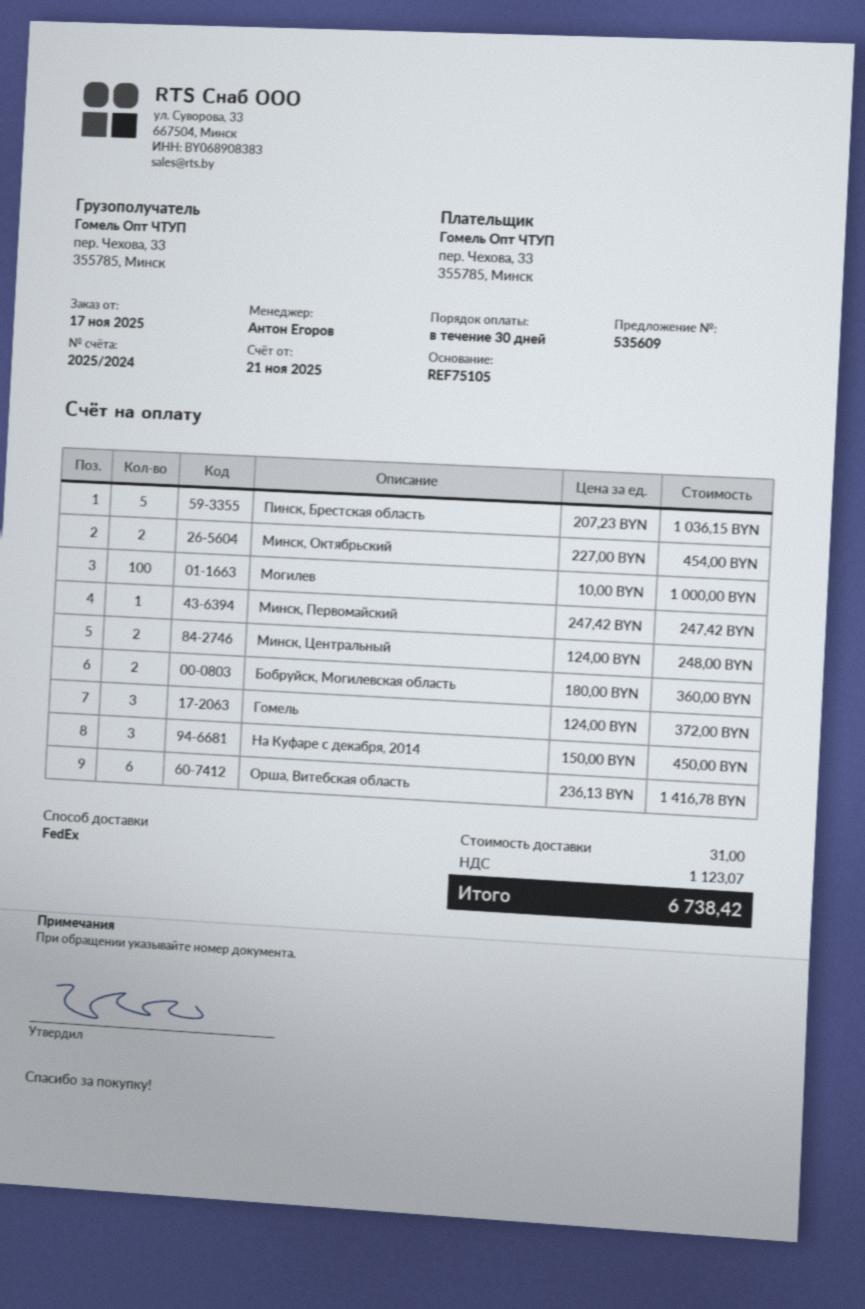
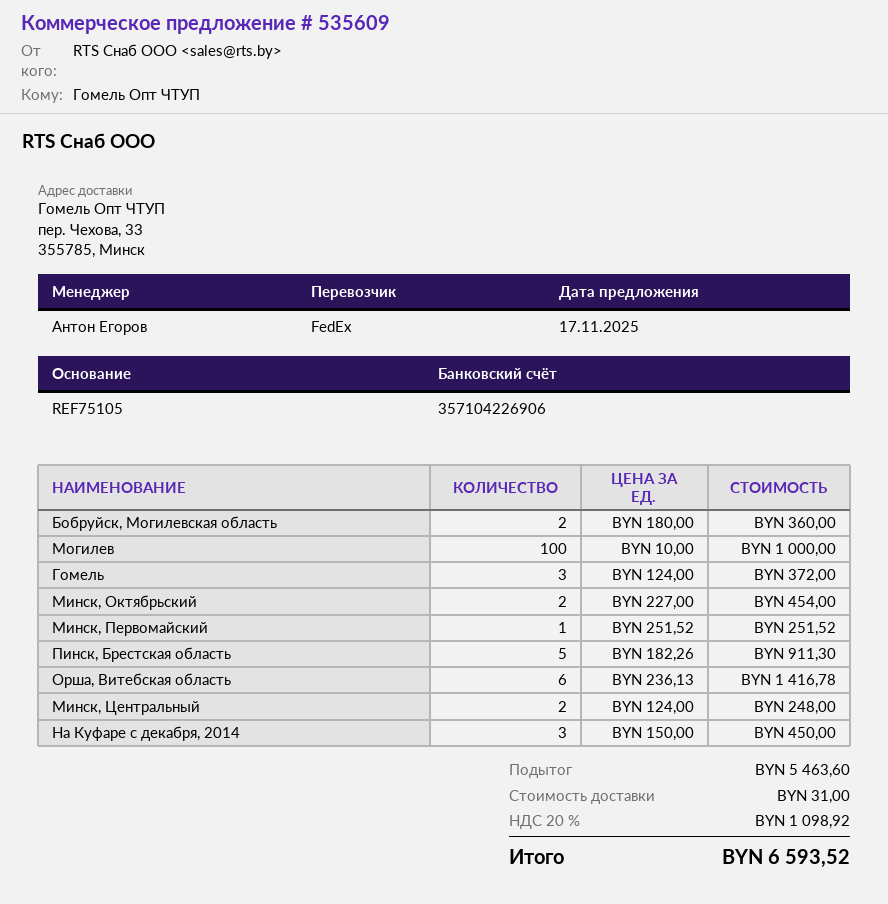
Пинск, Брестская область: 5 x 207.23 = 1036.15 -> 5 x 182.26 = 911.30
Минск, Первомайский: 1 x 247.42 = 247.42 -> 1 x 251.52 = 251.52
tax: 1123.07 -> 1098.92
total: 6738.42 -> 6593.52

